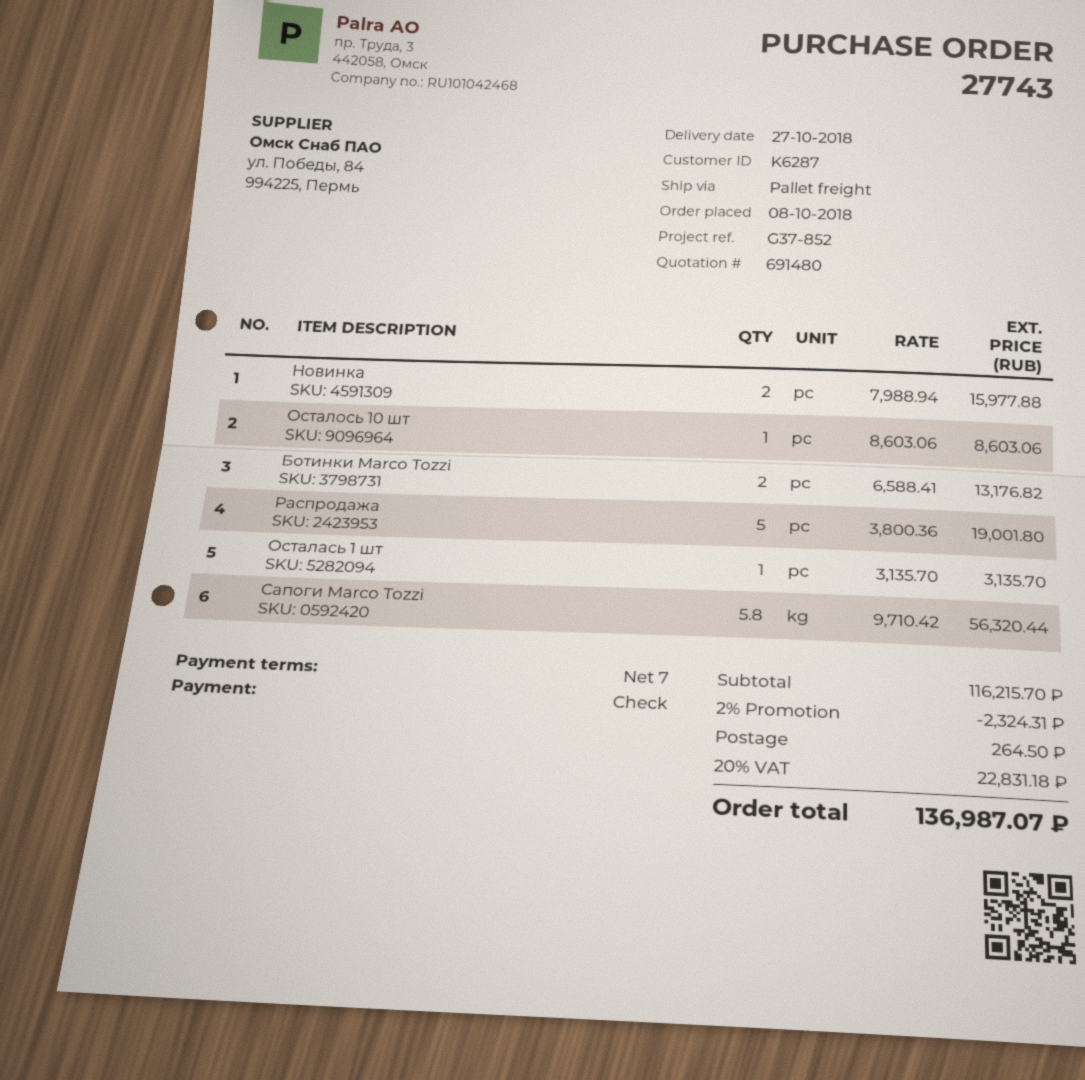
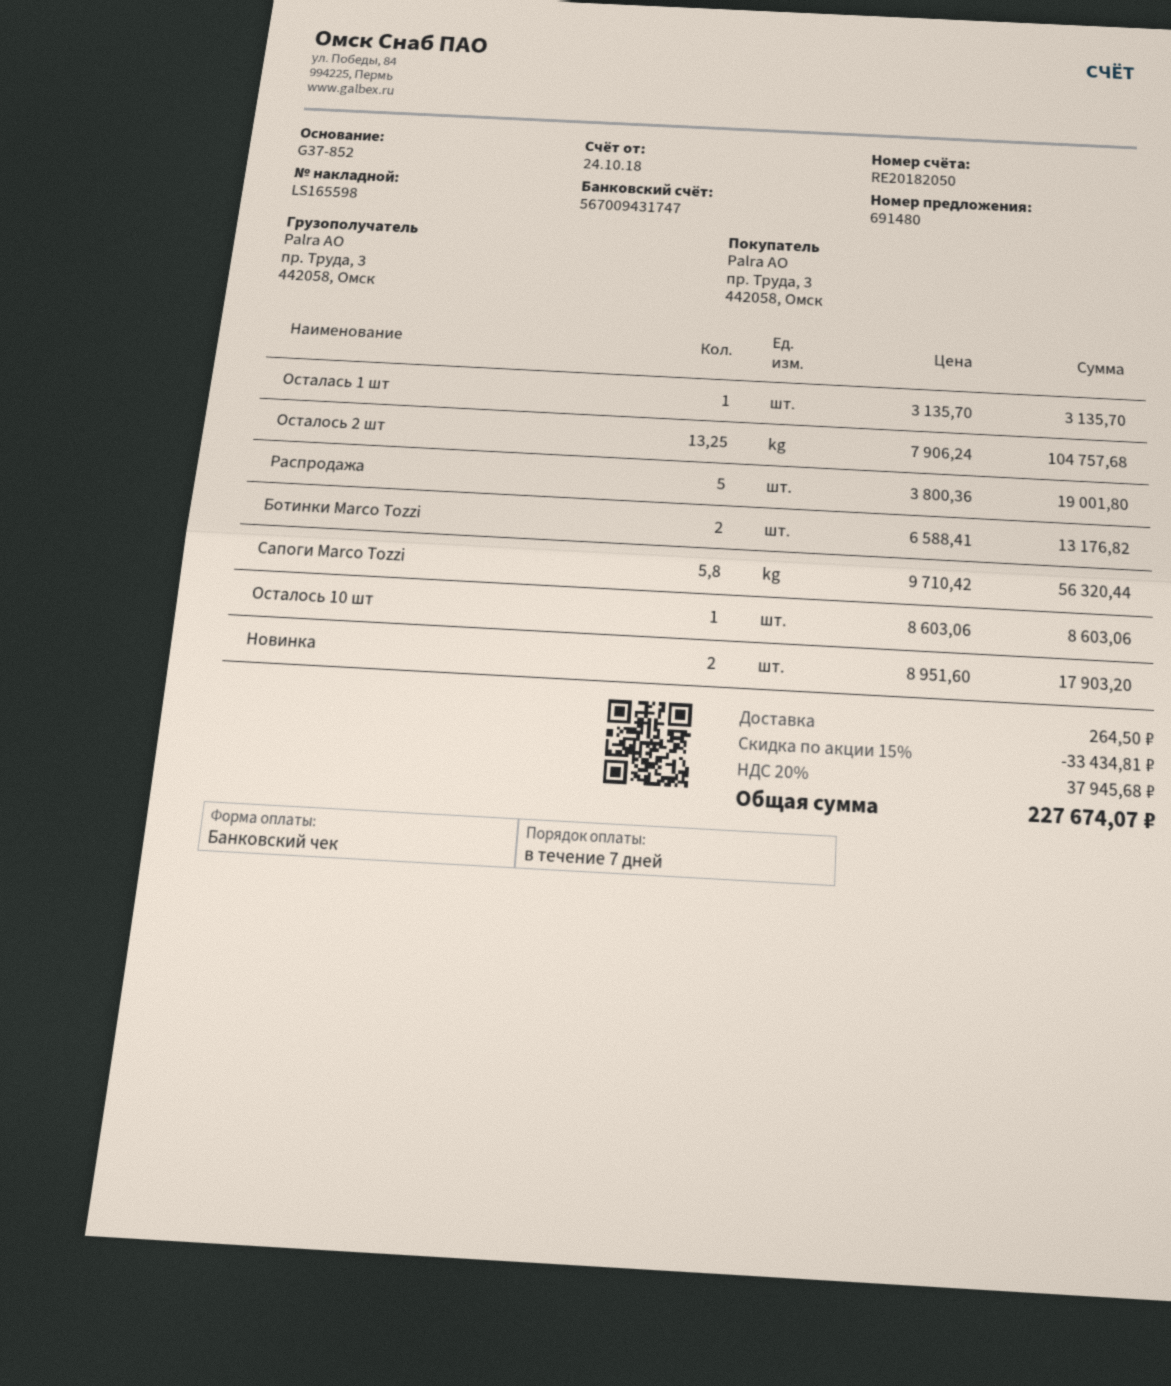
Новинка: 2 x 7988.94 = 15977.88 -> 2 x 8951.60 = 17903.20
Осталось 2 шт: none -> 13.25 x 7906.24 = 104757.68
discount: 2% = 2324.31 -> 15% = 33434.81
tax: 20% = 22831.18 -> 20% = 37945.68
total: 136987.07 -> 227674.07

